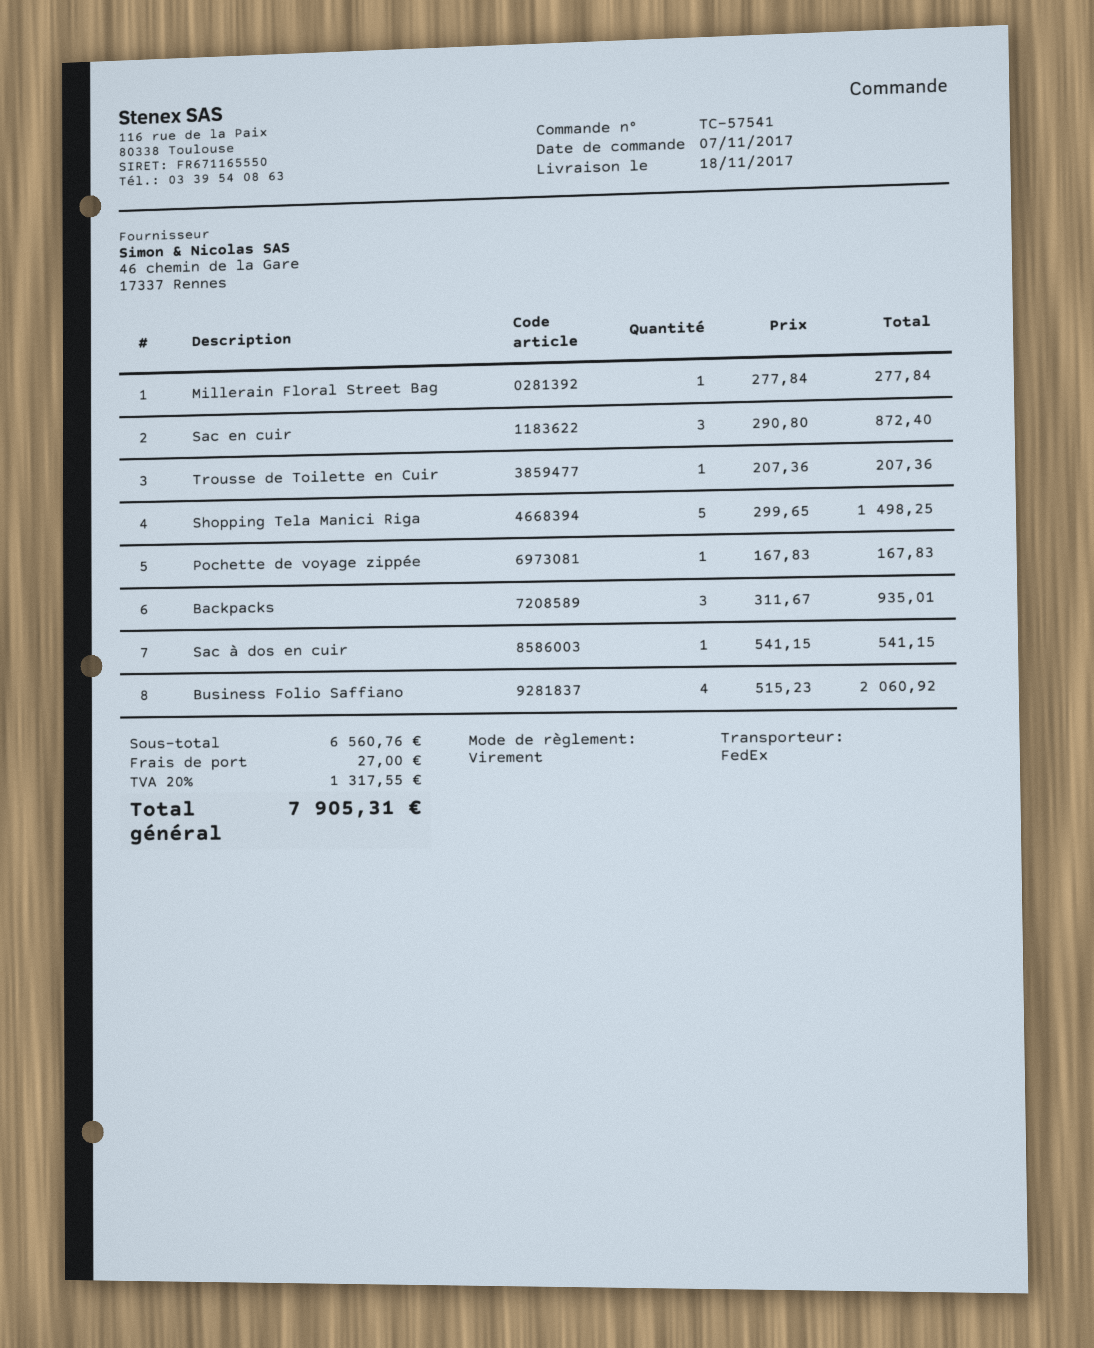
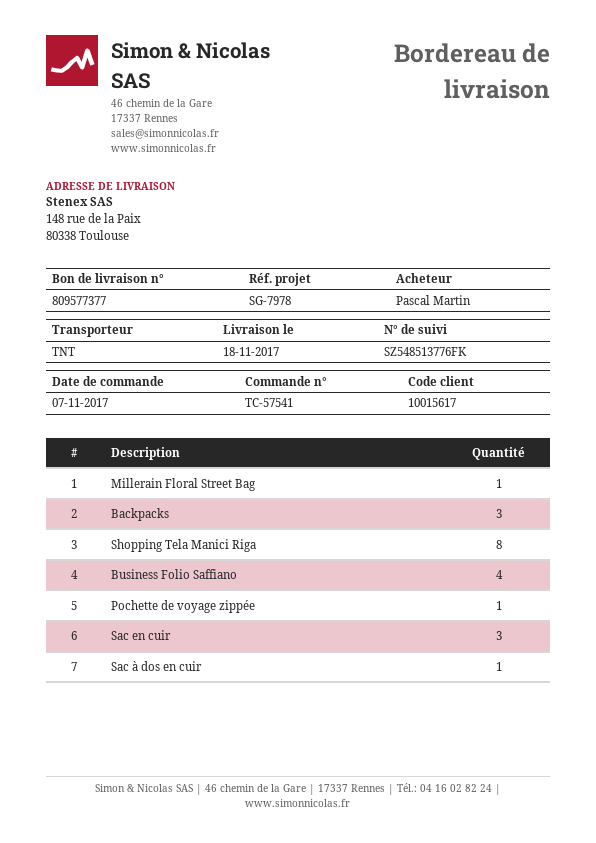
shipping method: FedEx -> TNT
Trousse de Toilette en Cuir: 1 -> none
Shopping Tela Manici Riga: 5 -> 8

